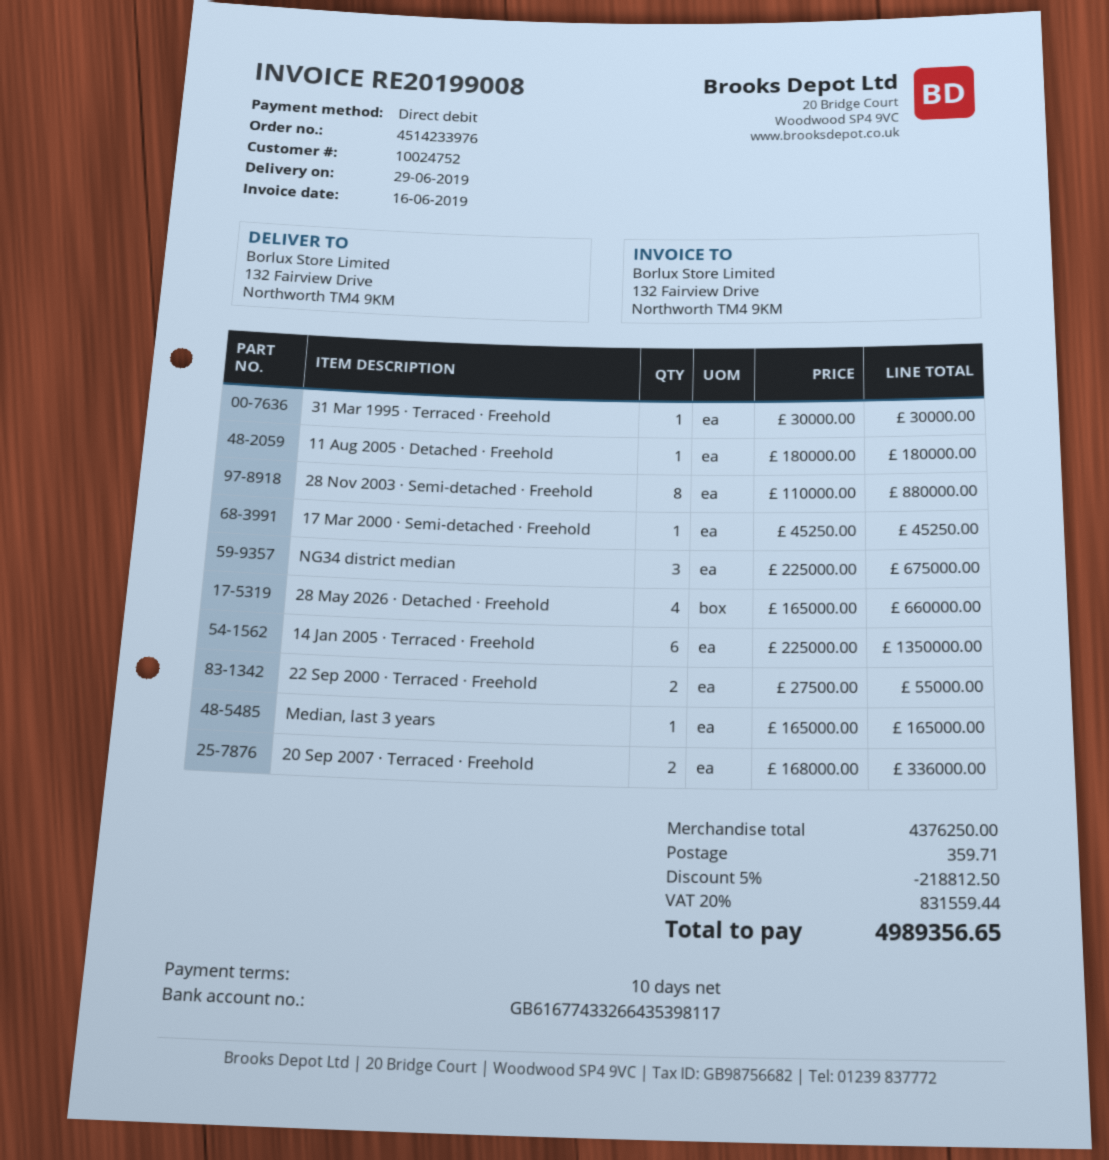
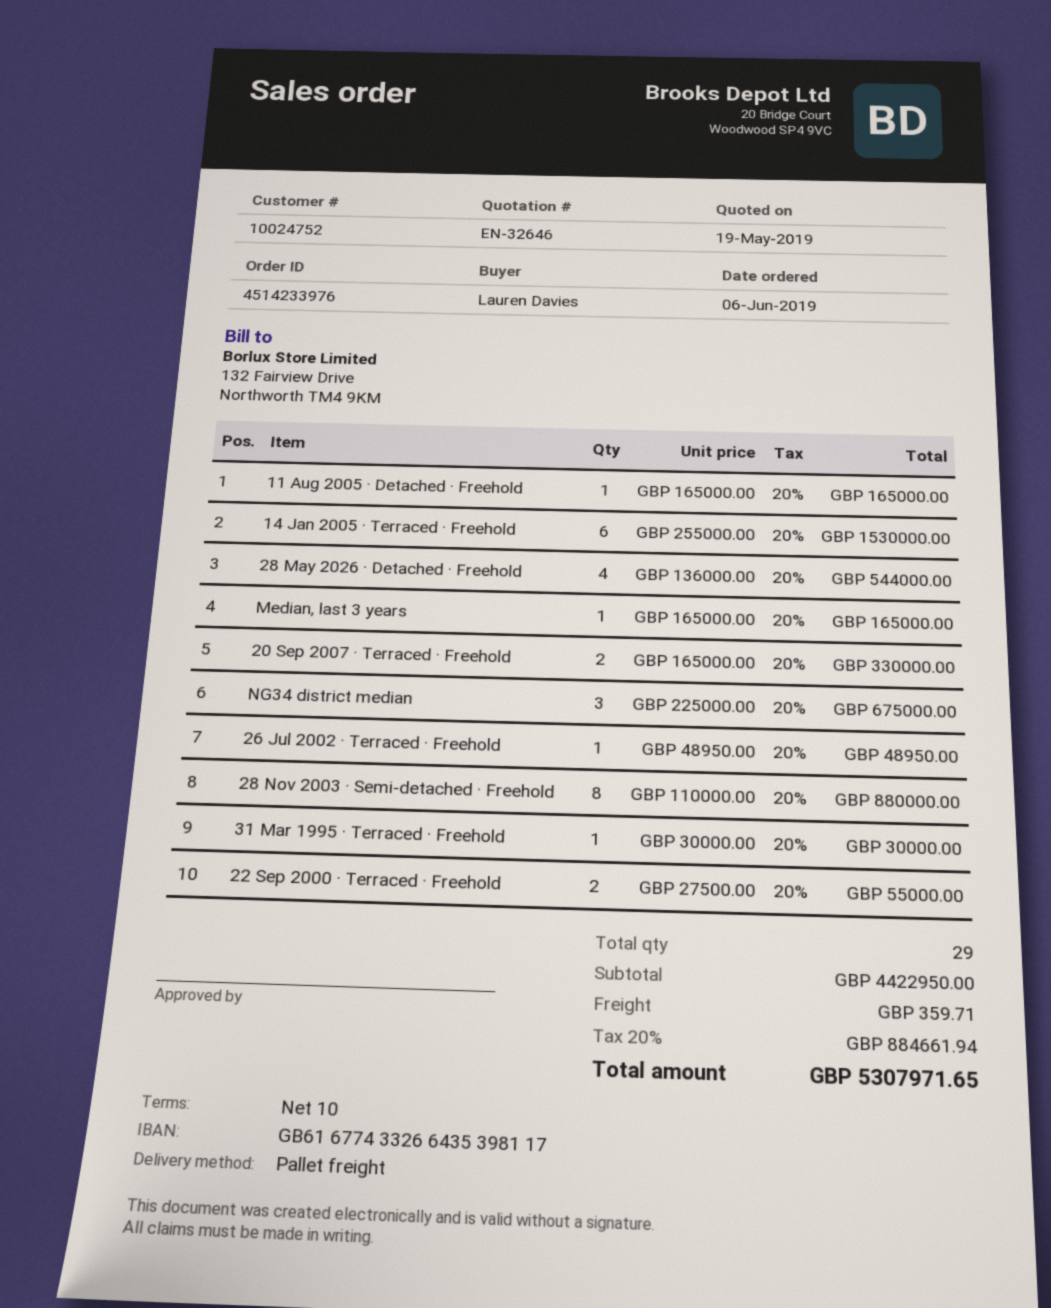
11 Aug 2005 · Detached · Freehold: 1 x 180000.00 = 180000.00 -> 1 x 165000.00 = 165000.00
17 Mar 2000 · Semi-detached · Freehold: 1 x 45250.00 = 45250.00 -> none
28 May 2026 · Detached · Freehold: 4 x 165000.00 = 660000.00 -> 4 x 136000.00 = 544000.00
14 Jan 2005 · Terraced · Freehold: 6 x 225000.00 = 1350000.00 -> 6 x 255000.00 = 1530000.00
20 Sep 2007 · Terraced · Freehold: 2 x 168000.00 = 336000.00 -> 2 x 165000.00 = 330000.00
26 Jul 2002 · Terraced · Freehold: none -> 1 x 48950.00 = 48950.00
subtotal: 4376250.00 -> 4422950.00
discount: 5% = 218812.50 -> none
tax: 20% = 831559.44 -> 20% = 884661.94
total: 4989356.65 -> 5307971.65

